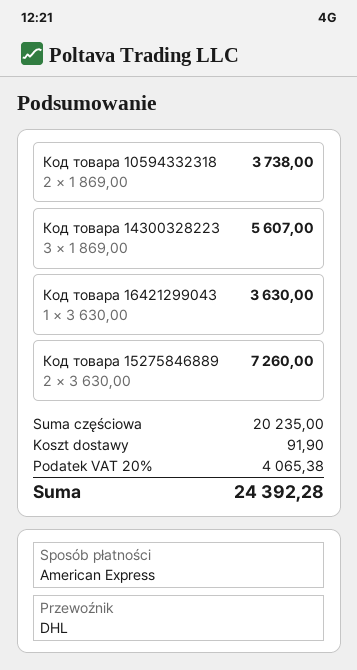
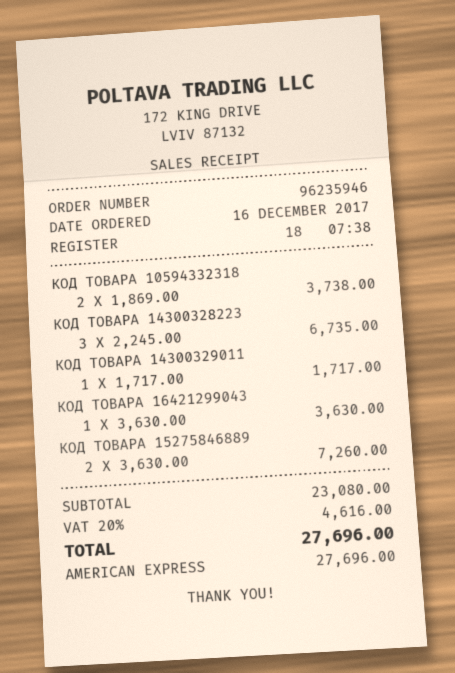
Код товара 14300328223: 3 x 1869.00 = 5607.00 -> 3 x 2245.00 = 6735.00
КОД ТОВАРА 14300329011: none -> 1 x 1717.00 = 1717.00
subtotal: 20235.00 -> 23080.00
shipping: 91.90 -> none
tax: 20% = 4065.38 -> 20% = 4616.00
total: 24392.28 -> 27696.00

